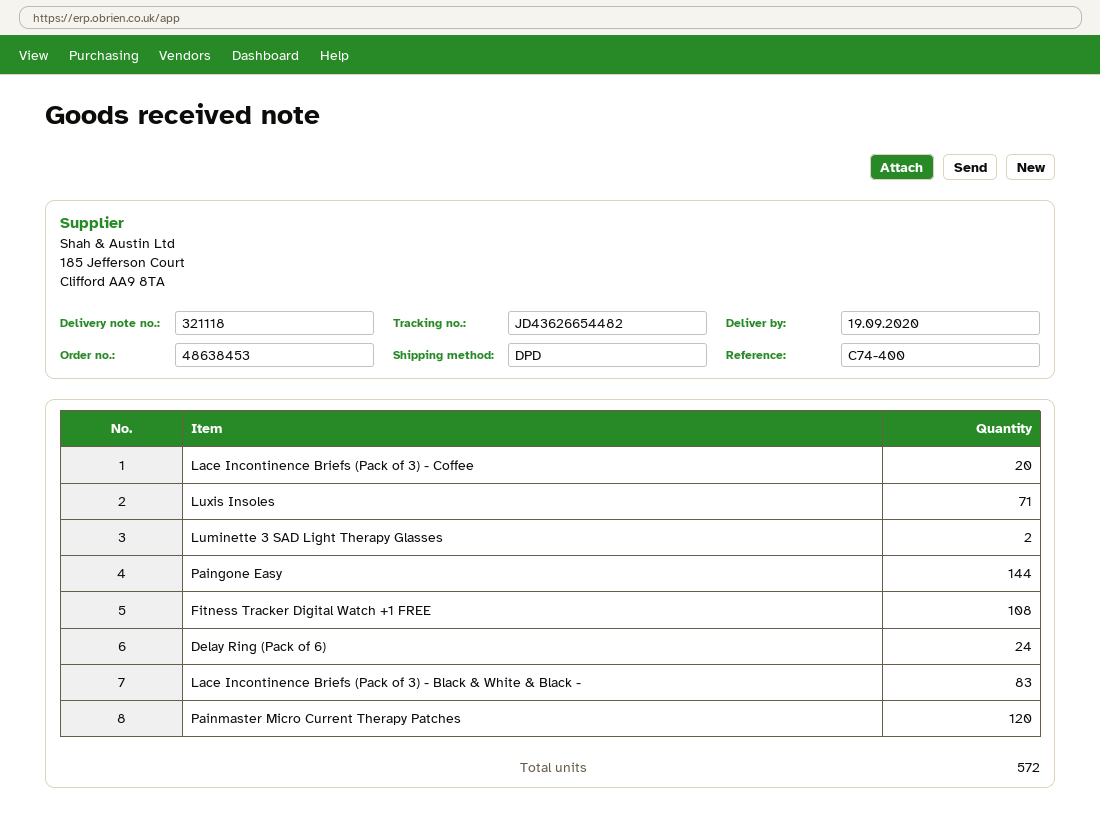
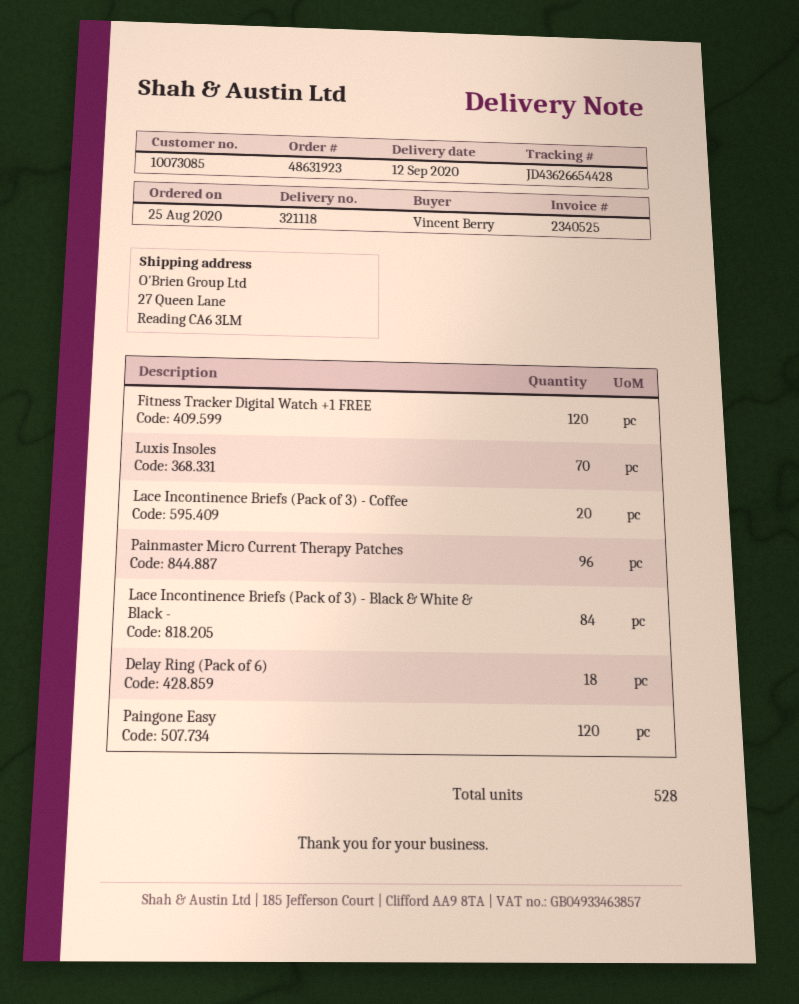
order number: 48638453 -> 48631923
delivery date: 2020-09-19 -> 2020-09-12
tracking number: JD43626654482 -> JD43626654428
Luxis Insoles: 71 -> 70
Luminette 3 SAD Light Therapy Glasses: 2 -> none
Paingone Easy: 144 -> 120
Fitness Tracker Digital Watch +1 FREE: 108 -> 120
Delay Ring (Pack of 6): 24 -> 18
Lace Incontinence Briefs (Pack of 3) - Black & White & Black -: 83 -> 84
Painmaster Micro Current Therapy Patches: 120 -> 96
total quantity: 572 -> 528

